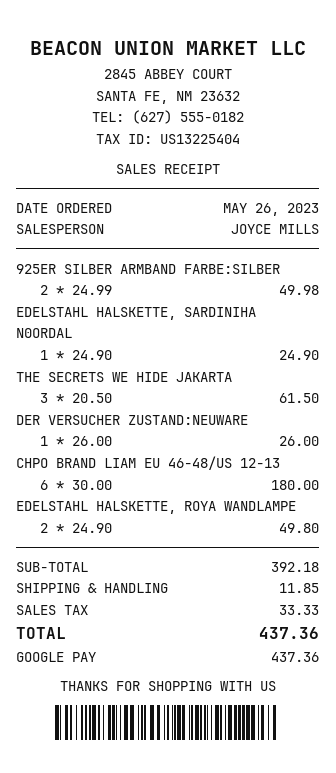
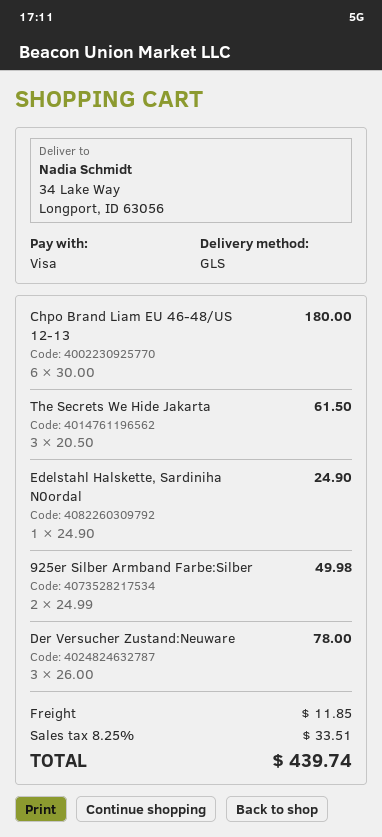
payment method: Google Pay -> Visa
DER VERSUCHER ZUSTAND:NEUWARE: 1 x 26.00 = 26.00 -> 3 x 26.00 = 78.00
EDELSTAHL HALSKETTE, ROYA WANDLAMPE: 2 x 24.90 = 49.80 -> none
tax: 33.33 -> 33.51
total: 437.36 -> 439.74

